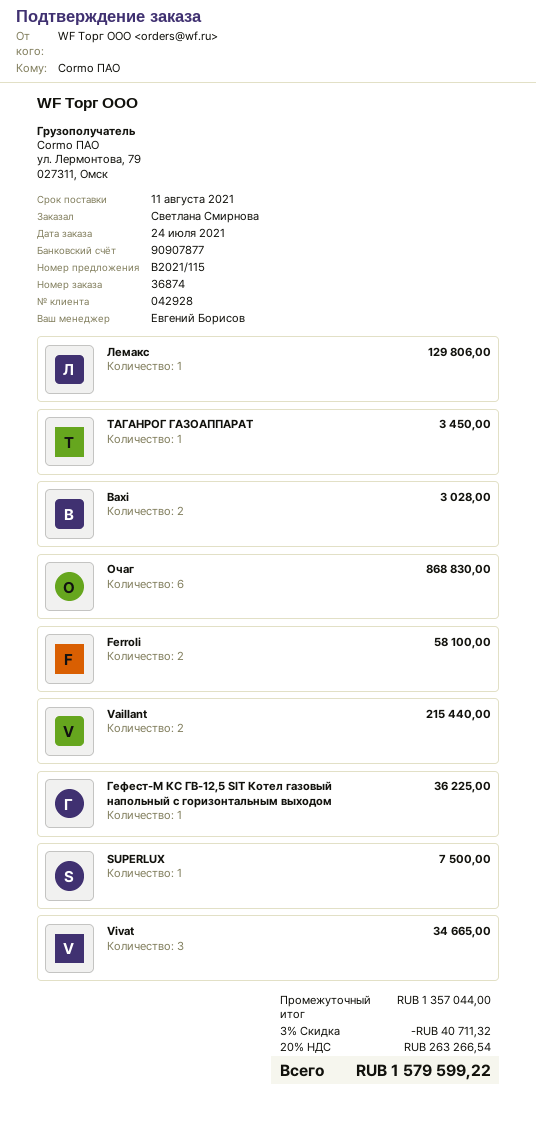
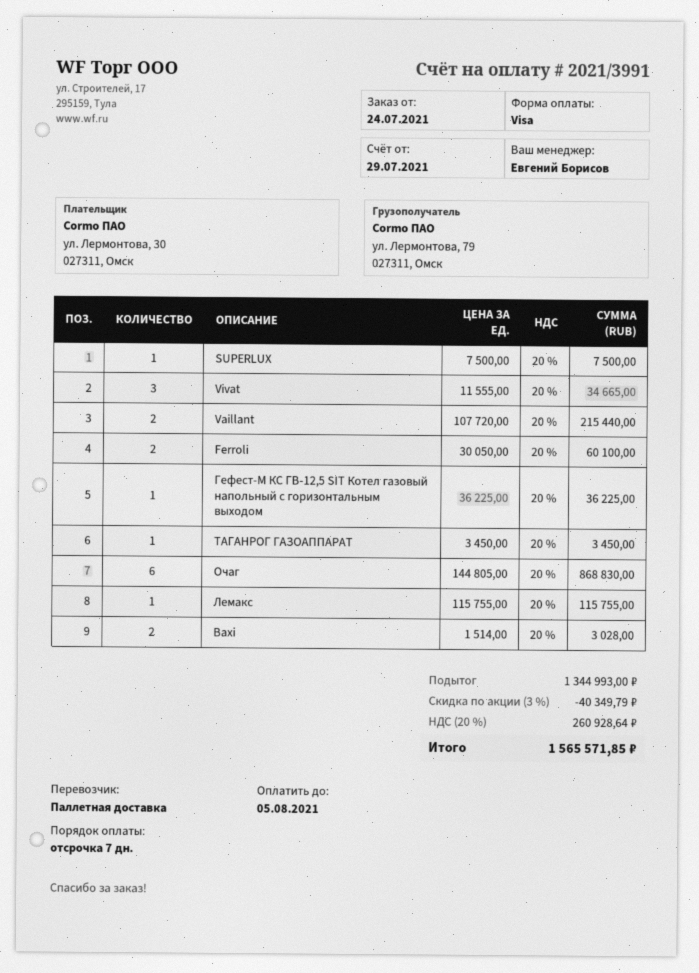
Лемакс: 1 for 129806.00 -> 1 for 115755.00
Ferroli: 2 for 58100.00 -> 2 for 60100.00
subtotal: 1357044.00 -> 1344993.00
discount: 3% = 40711.32 -> 3% = 40349.79
tax: 20% = 263266.54 -> 20% = 260928.64
total: 1579599.22 -> 1565571.85

